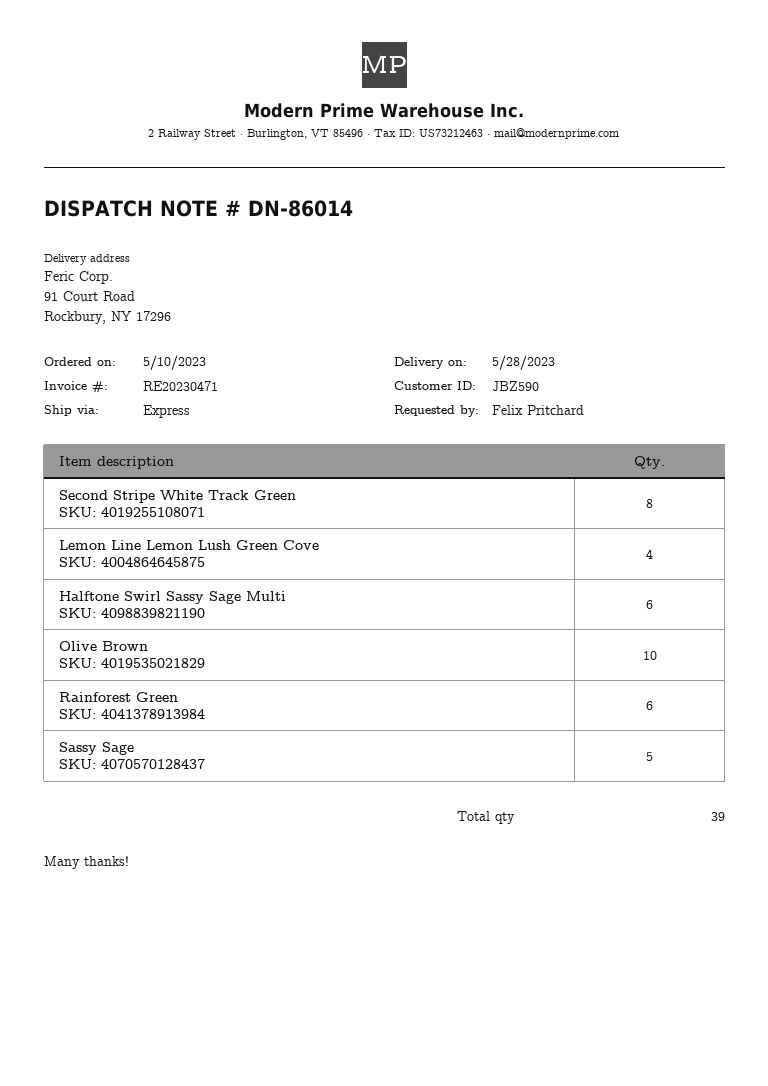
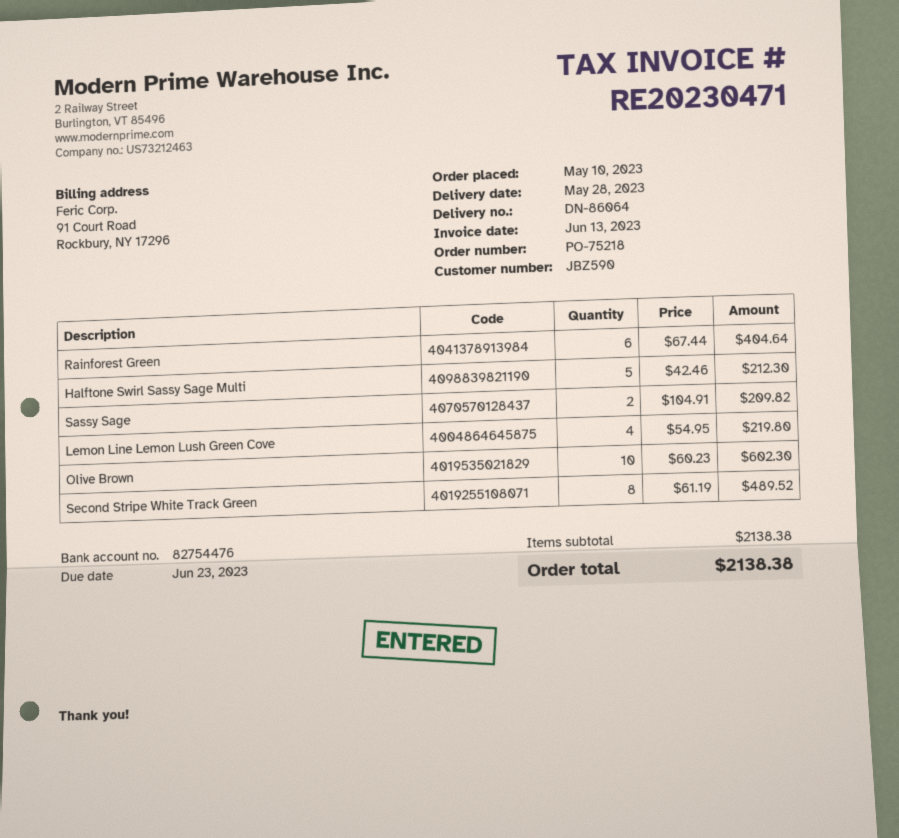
delivery note number: DN-86014 -> DN-86064
Halftone Swirl Sassy Sage Multi: 6 -> 5
Sassy Sage: 5 -> 2

